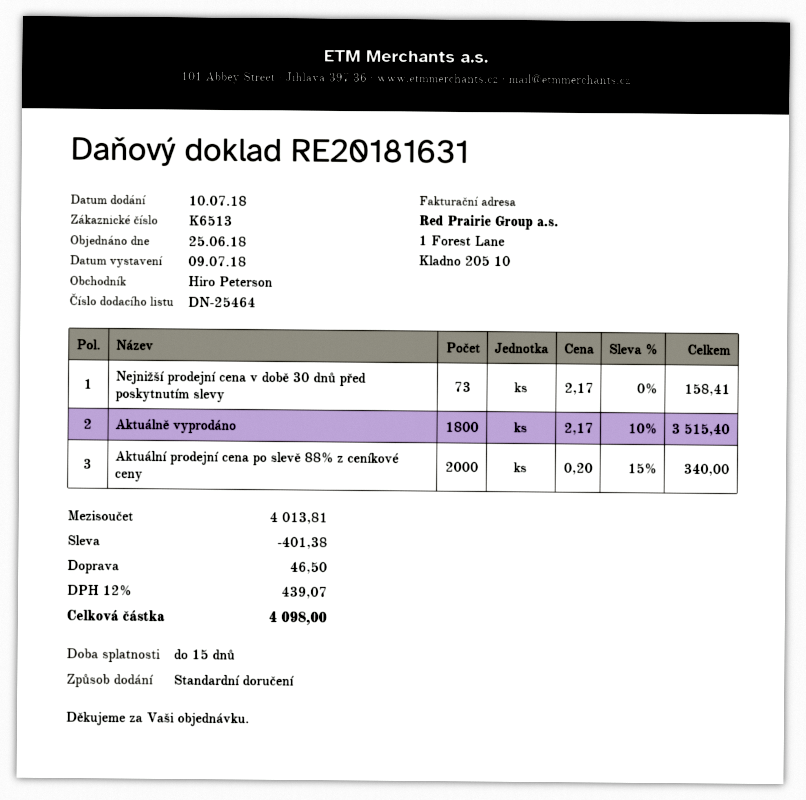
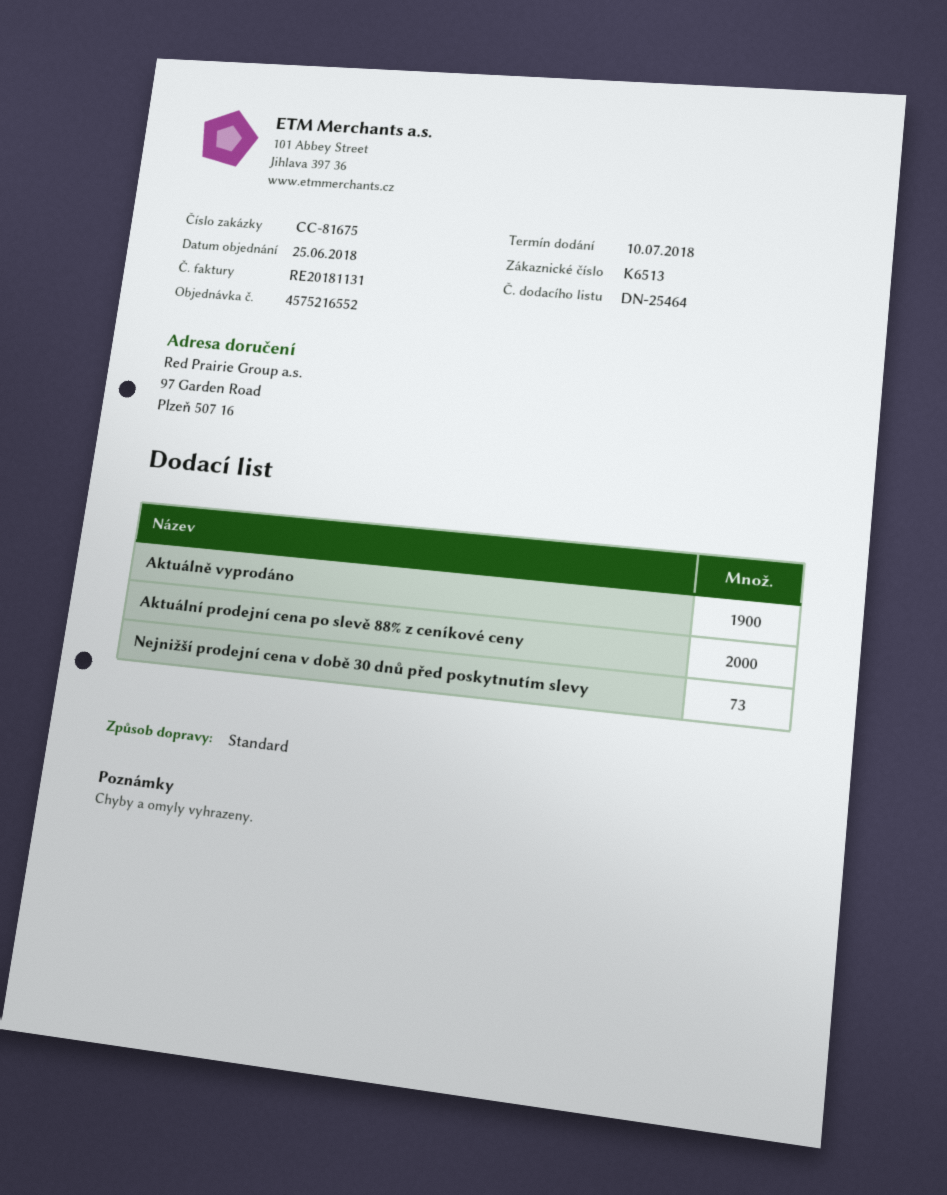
invoice number: RE20181631 -> RE20181131
Aktuálně vyprodáno: 1800 -> 1900

